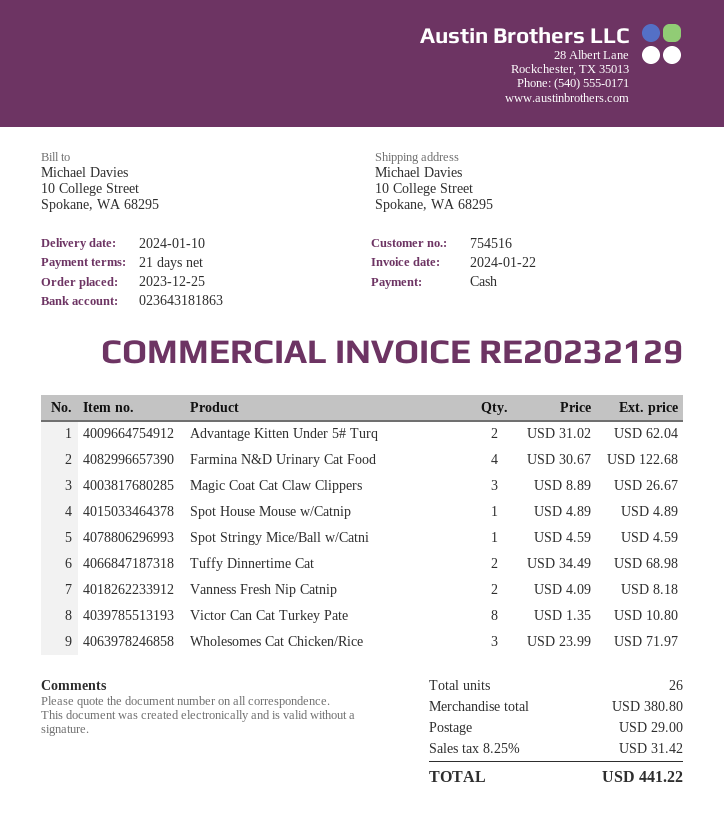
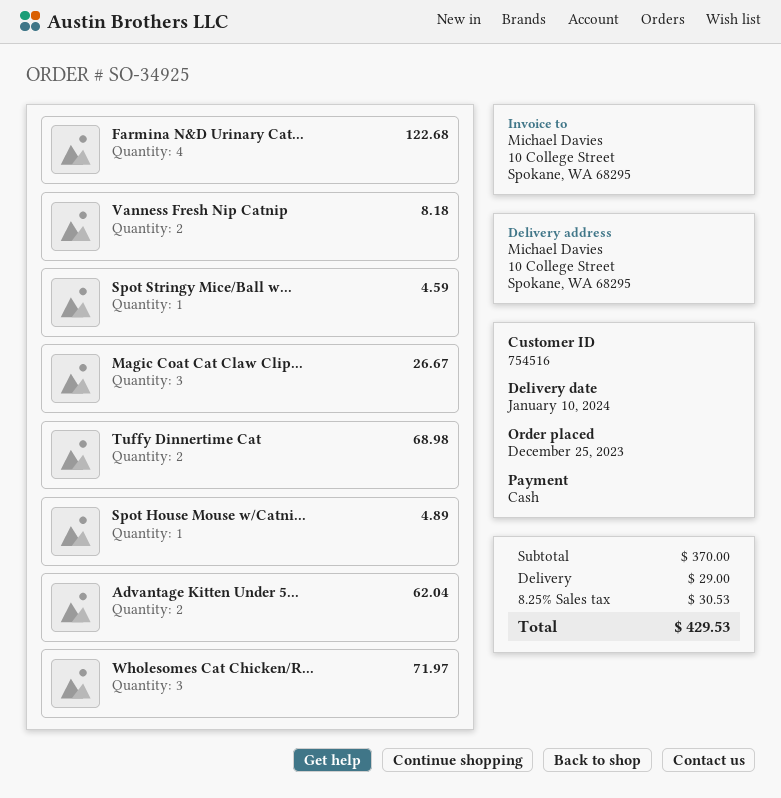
Victor Can Cat Turkey Pate: 8 for 10.80 -> none
subtotal: 380.80 -> 370.00
tax: 8.25% = 31.42 -> 8.25% = 30.53
total: 441.22 -> 429.53

